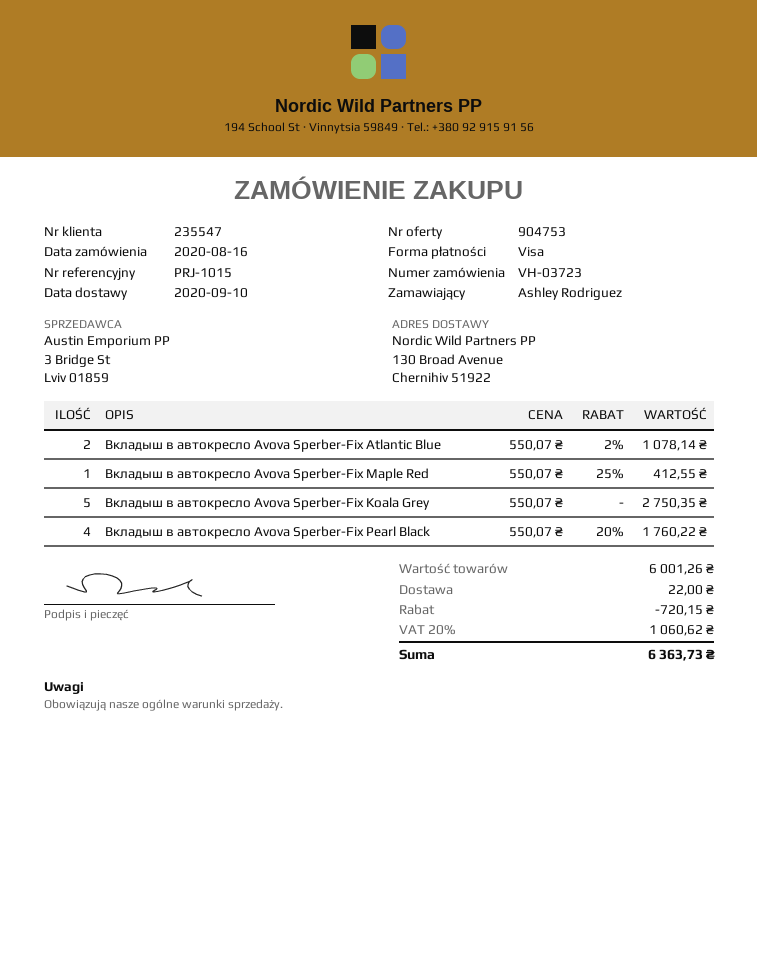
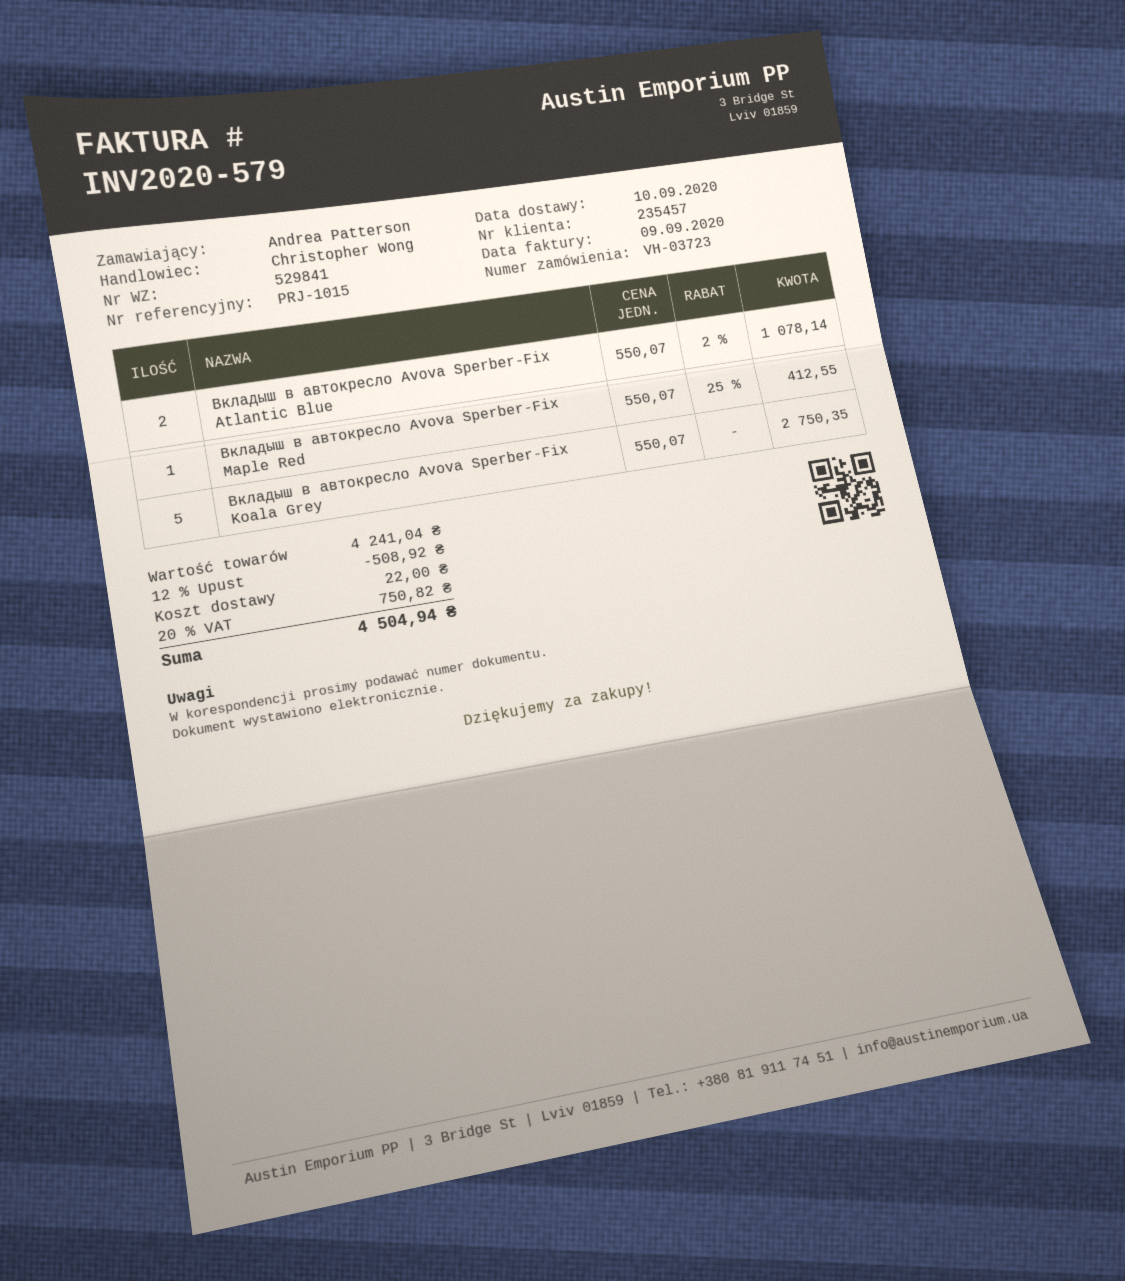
customer number: 235547 -> 235457
ordered by: Ashley Rodriguez -> Andrea Patterson
Вкладыш в автокресло Avova Sperber-Fix Pearl Black: 4 x 550.07 - 20% = 1760.22 -> none
subtotal: 6001.26 -> 4241.04
discount: 720.15 -> 508.92
tax: 20% = 1060.62 -> 20% = 750.82
total: 6363.73 -> 4504.94

